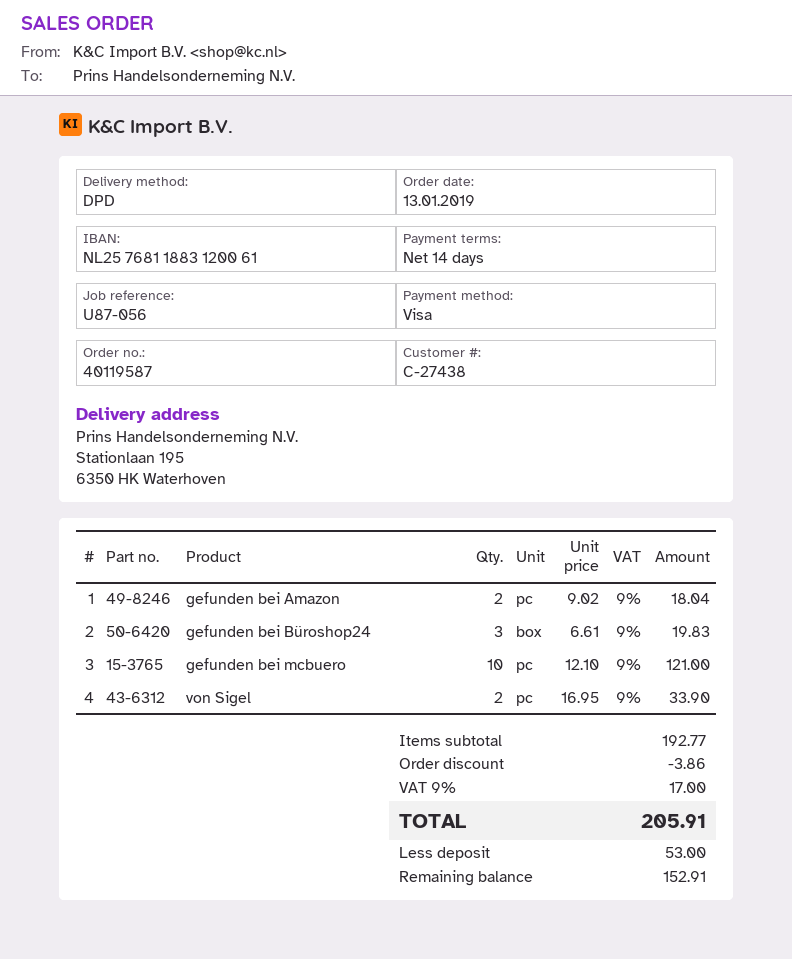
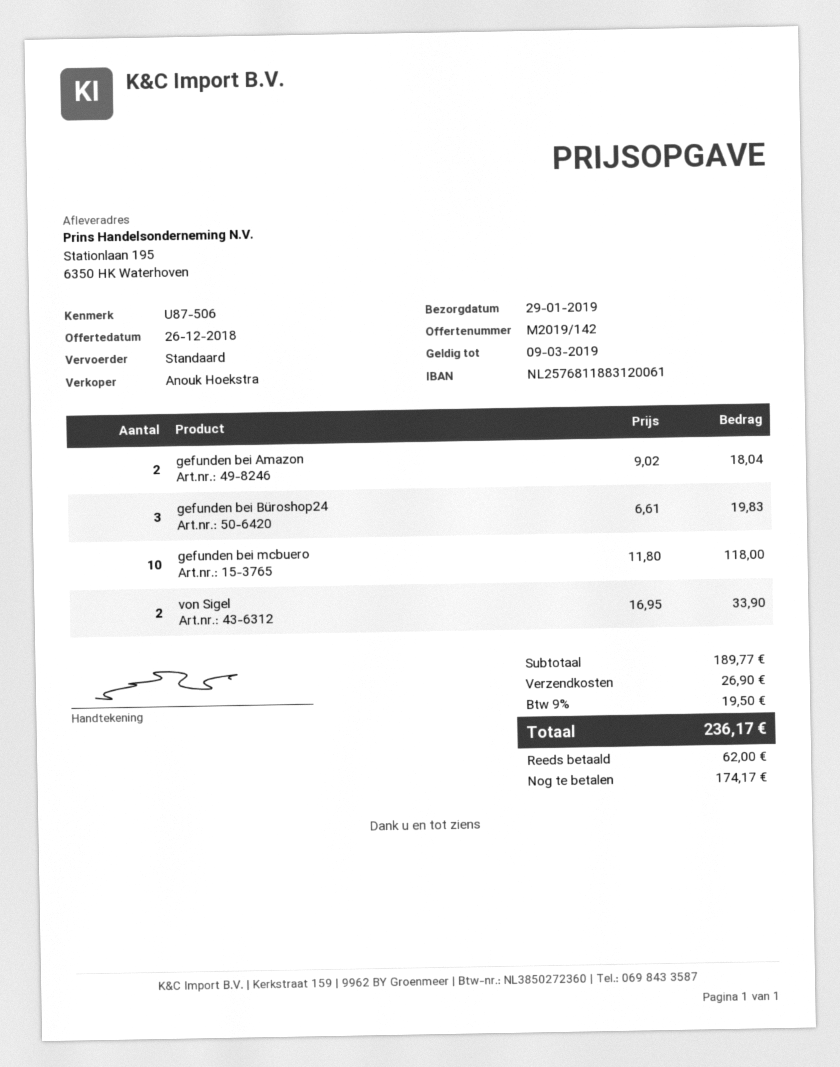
reference: U87-056 -> U87-506
shipping method: DPD -> standard
gefunden bei mcbuero: 10 x 12.10 = 121.00 -> 10 x 11.80 = 118.00
subtotal: 192.77 -> 189.77
discount: 3.86 -> none
shipping: none -> 26.90
tax: 9% = 17.00 -> 9% = 19.50
total: 205.91 -> 236.17
deposit: 53.00 -> 62.00
balance: 152.91 -> 174.17

